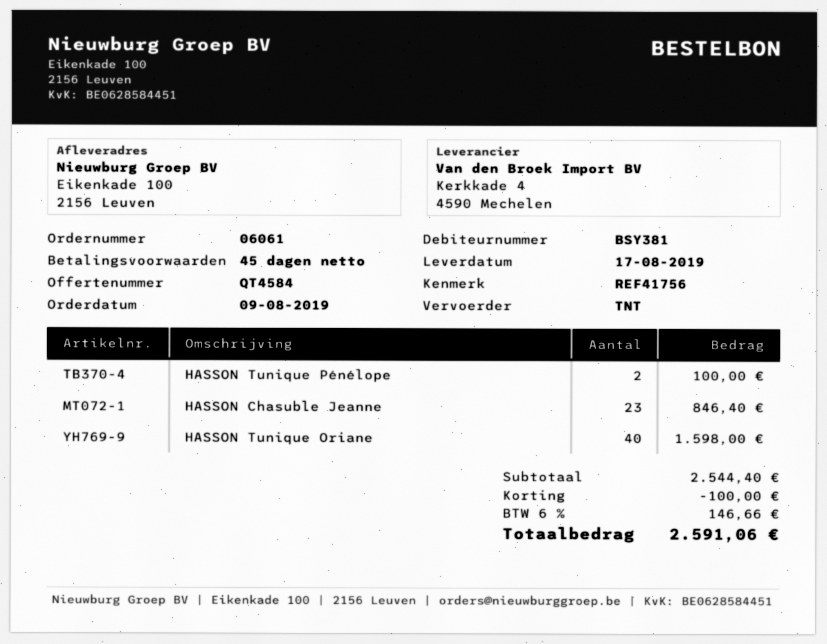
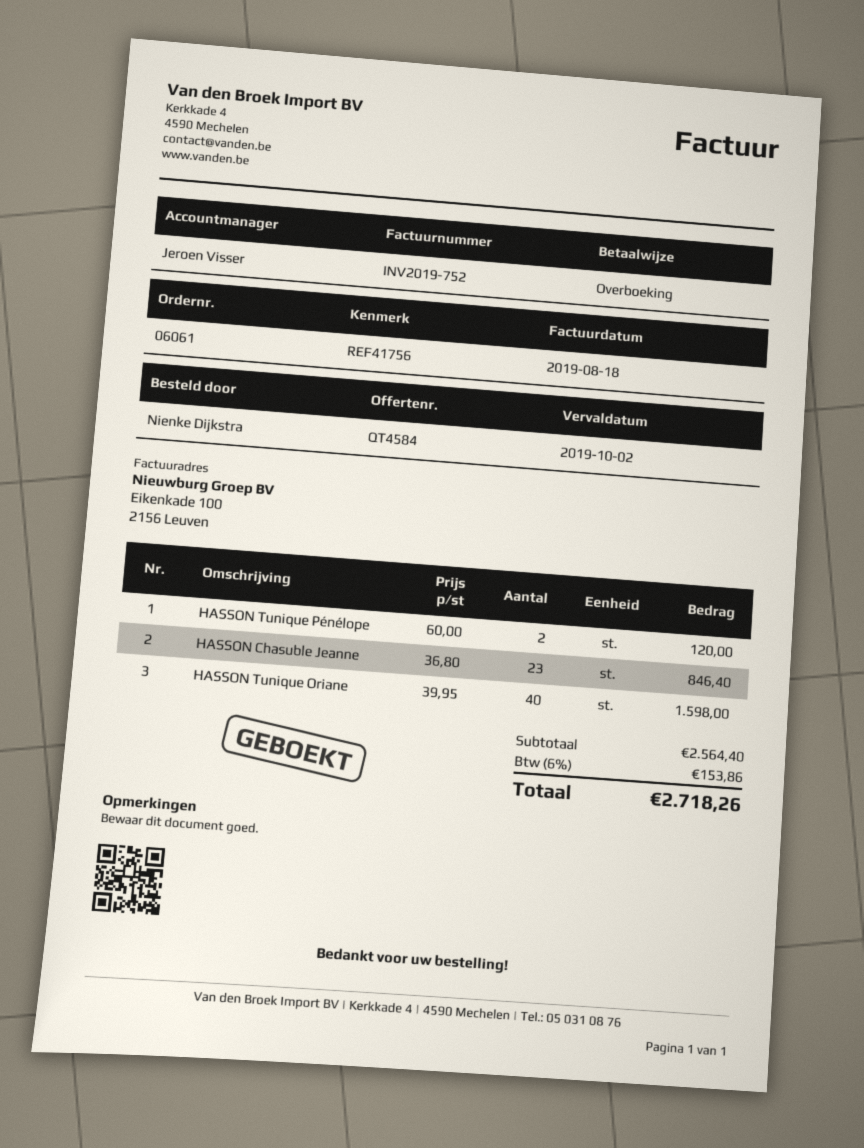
HASSON Tunique Pénélope: 2 for 100.00 -> 2 for 120.00
subtotal: 2544.40 -> 2564.40
discount: 100.00 -> none
tax: 6% = 146.66 -> 6% = 153.86
total: 2591.06 -> 2718.26

